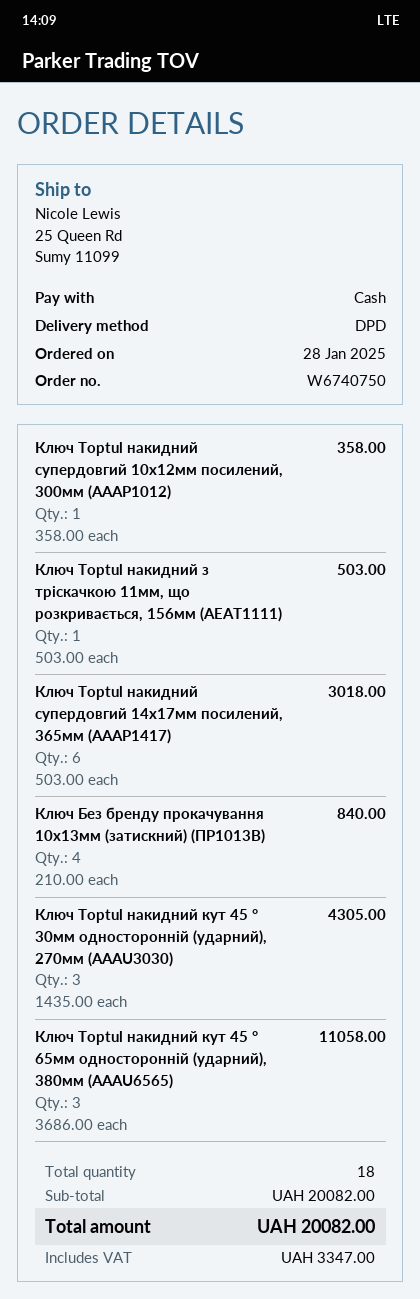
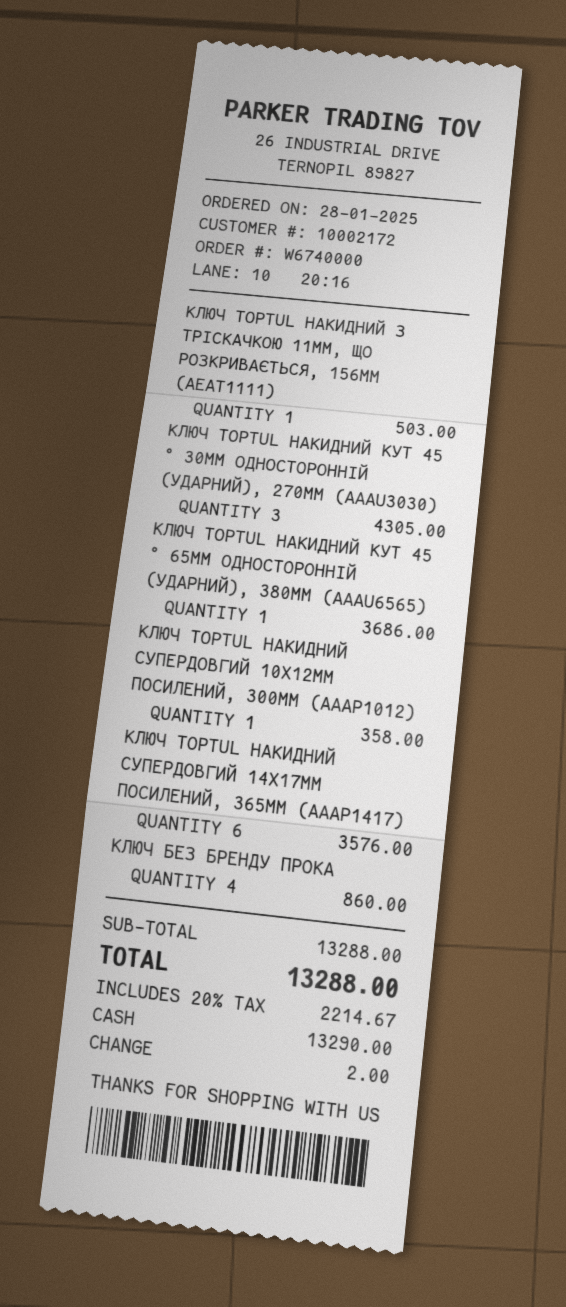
order number: W6740750 -> W6740000
Ключ Toptul накидний супердовгий 14х17мм посилений, 365мм (AAAP1417): 6 for 3018.00 -> 6 for 3576.00
Ключ Без бренду прокачування 10х13мм (затискний) (ПР1013В): 4 for 840.00 -> 4 for 860.00
Ключ Toptul накидний кут 45 ° 65мм односторонній (ударний), 380мм (AAAU6565): 3 for 11058.00 -> 1 for 3686.00
subtotal: 20082.00 -> 13288.00
tax: 3347.00 -> 2214.67
total: 20082.00 -> 13288.00

